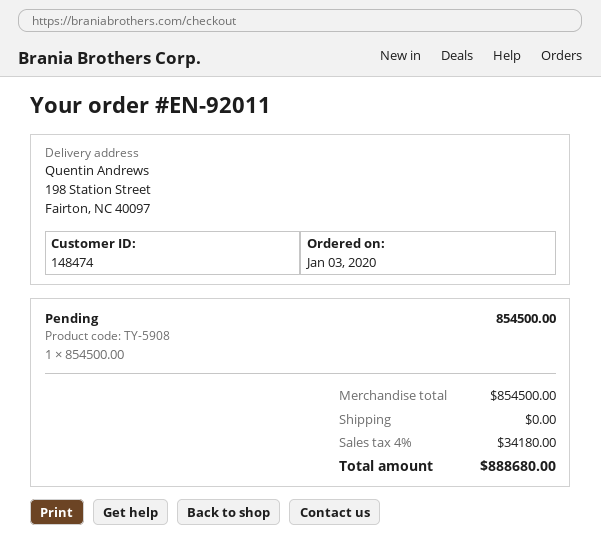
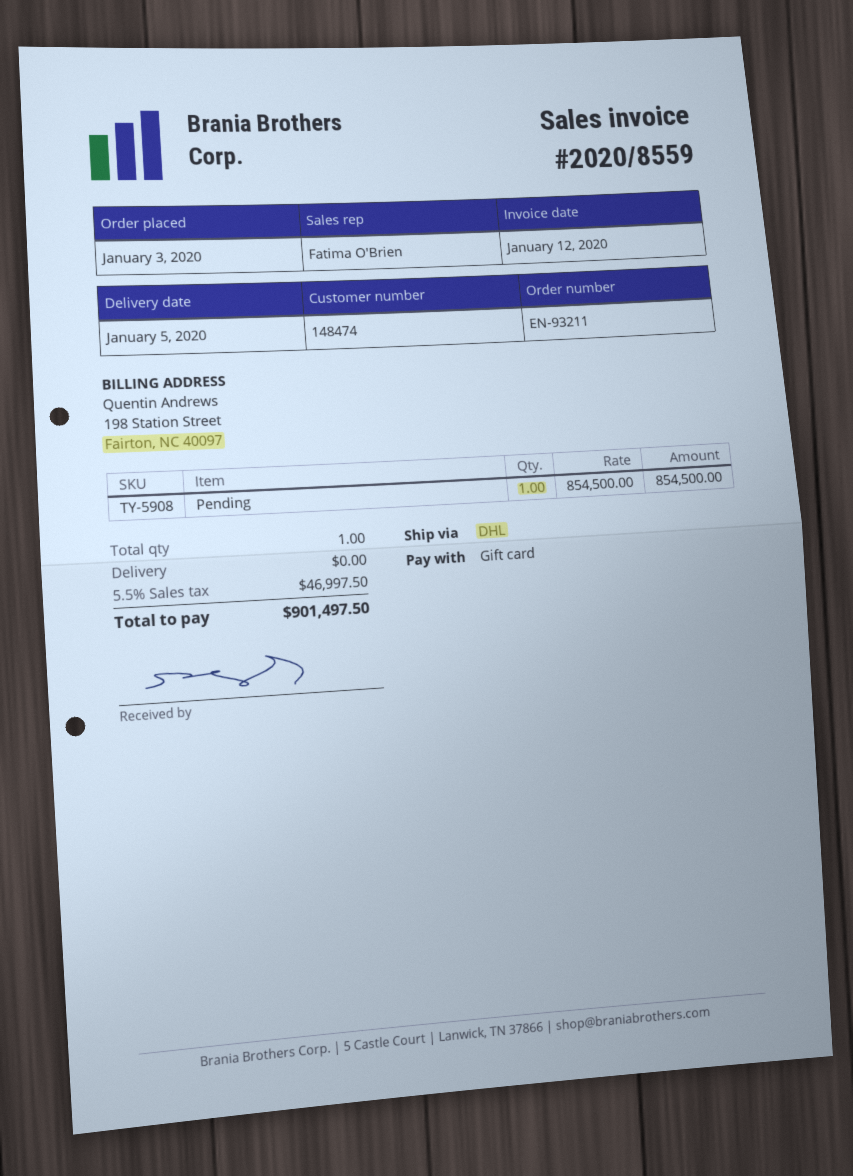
order number: EN-92011 -> EN-93211
tax: 4% = 34180.00 -> 5.5% = 46997.50
total: 888680.00 -> 901497.50

